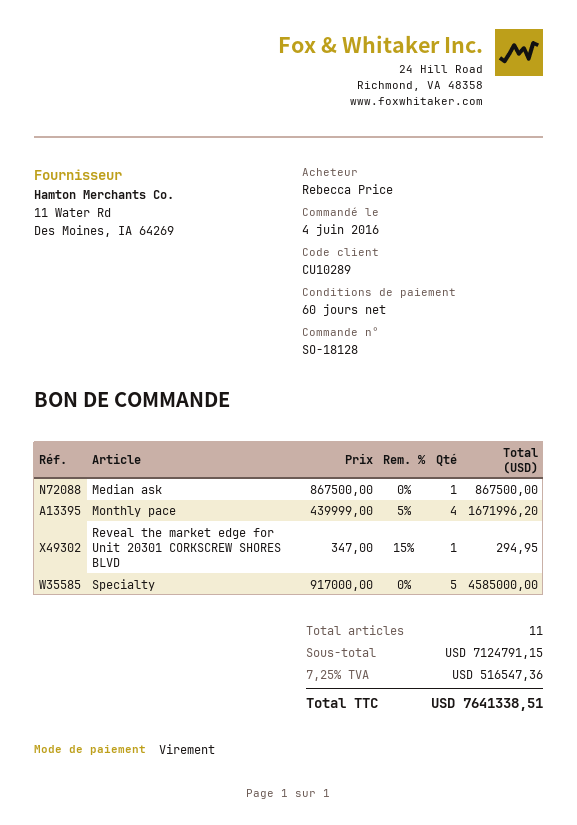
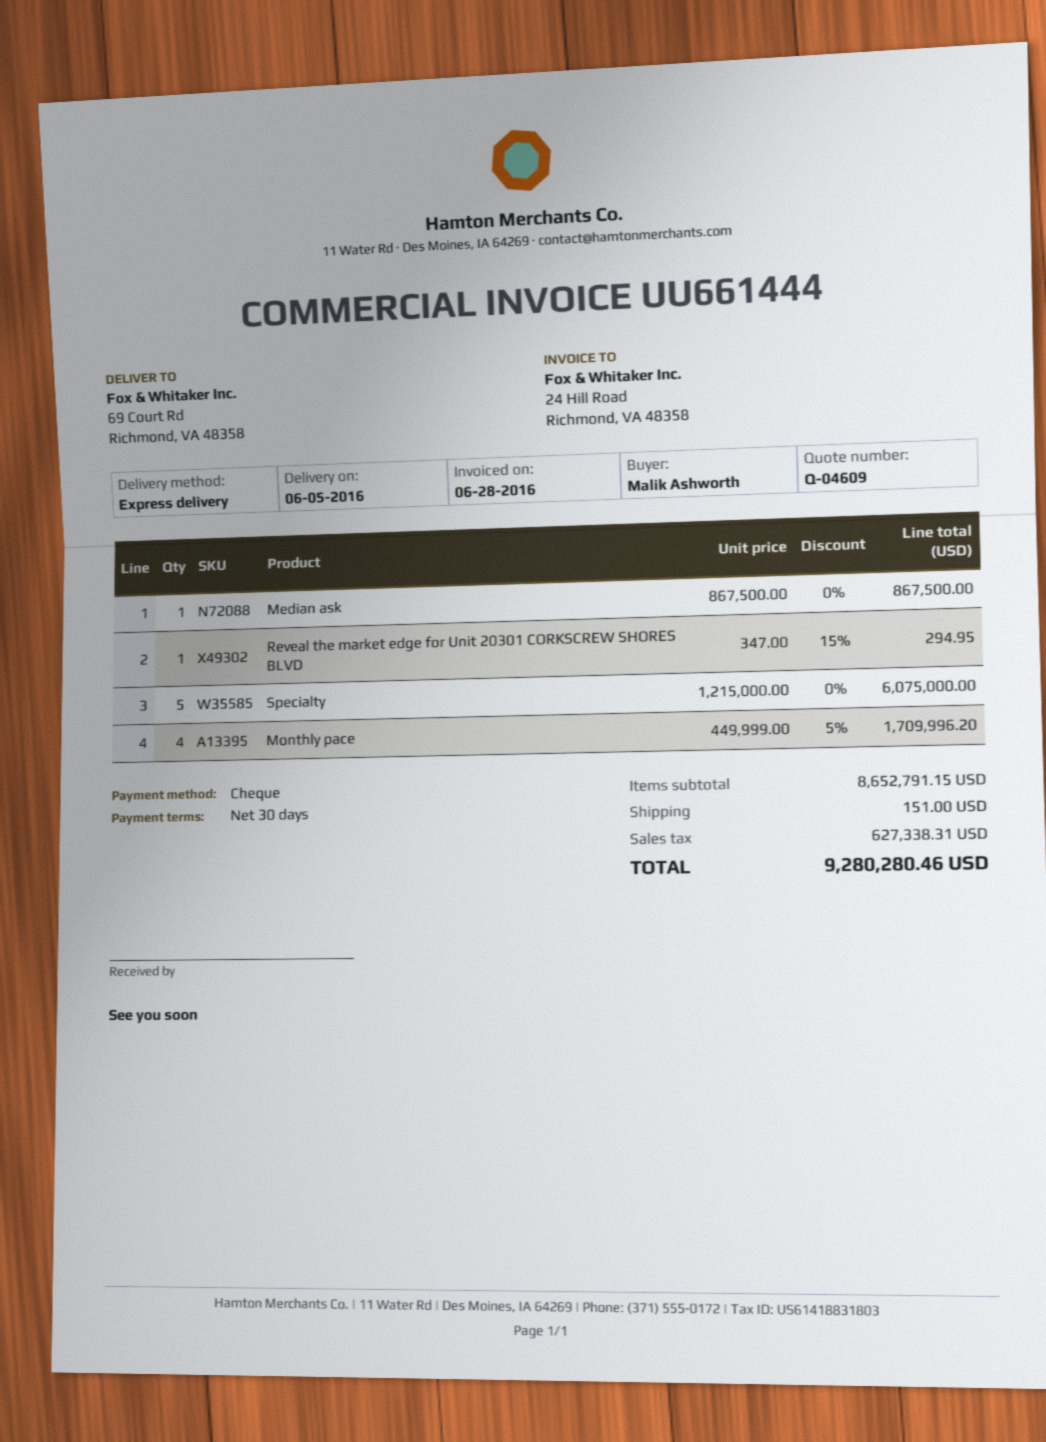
payment terms: 60 days -> 30 days
ordered by: Rebecca Price -> Malik Ashworth
payment method: bank transfer -> cheque
Monthly pace: 4 x 439999.00 - 5% = 1671996.20 -> 4 x 449999.00 - 5% = 1709996.20
Specialty: 5 x 917000.00 = 4585000.00 -> 5 x 1215000.00 = 6075000.00
subtotal: 7124791.15 -> 8652791.15
shipping: none -> 151.00
tax: 516547.36 -> 627338.31
total: 7641338.51 -> 9280280.46

